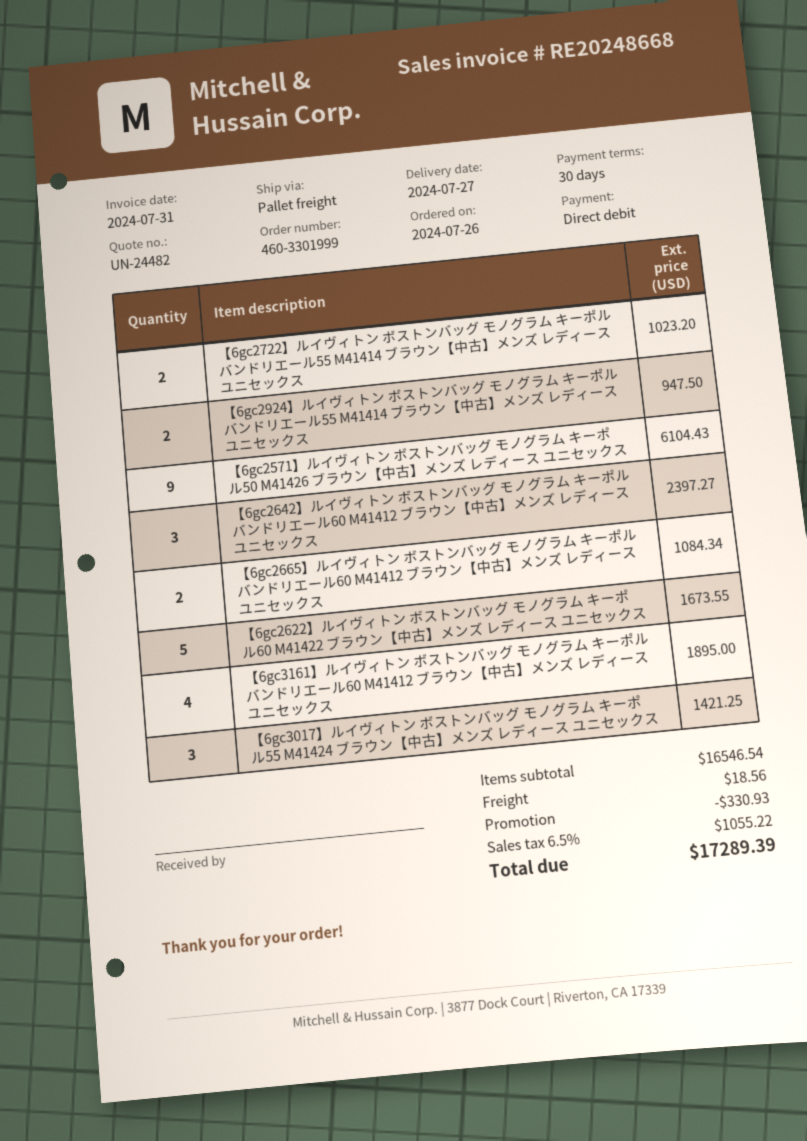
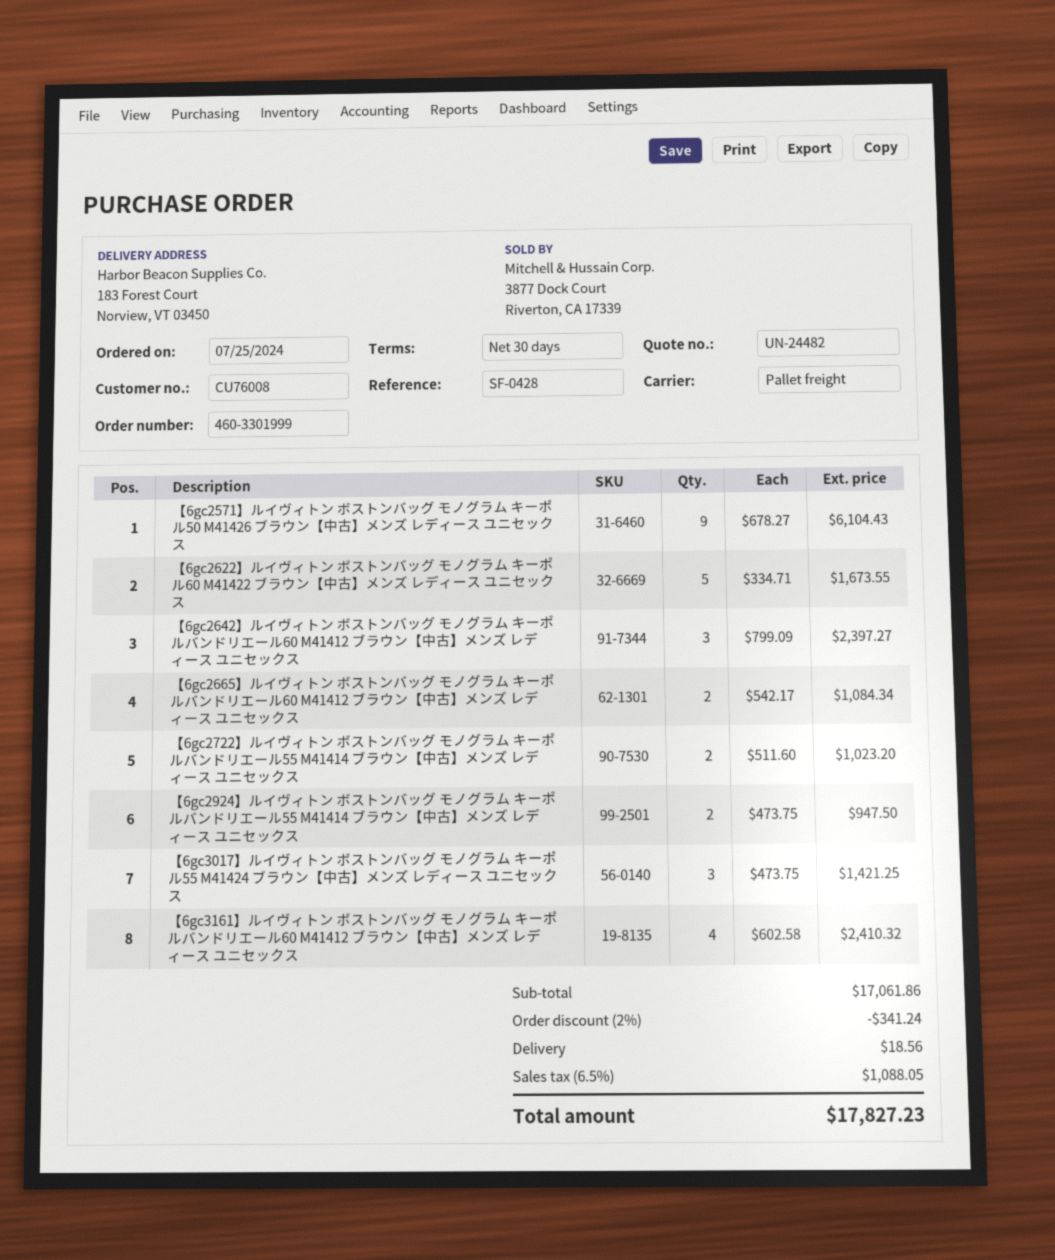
order date: 2024-07-26 -> 2024-07-25
【6gc3161】ルイヴィトン ボストンバッグ モノグラム キーポルバンドリエール60 M41412 ブラウン【中古】メンズ レディース ユニセックス: 4 for 1895.00 -> 4 for 2410.32
subtotal: 16546.54 -> 17061.86
discount: 330.93 -> 341.24
tax: 6.5% = 1055.22 -> 6.5% = 1088.05
total: 17289.39 -> 17827.23

